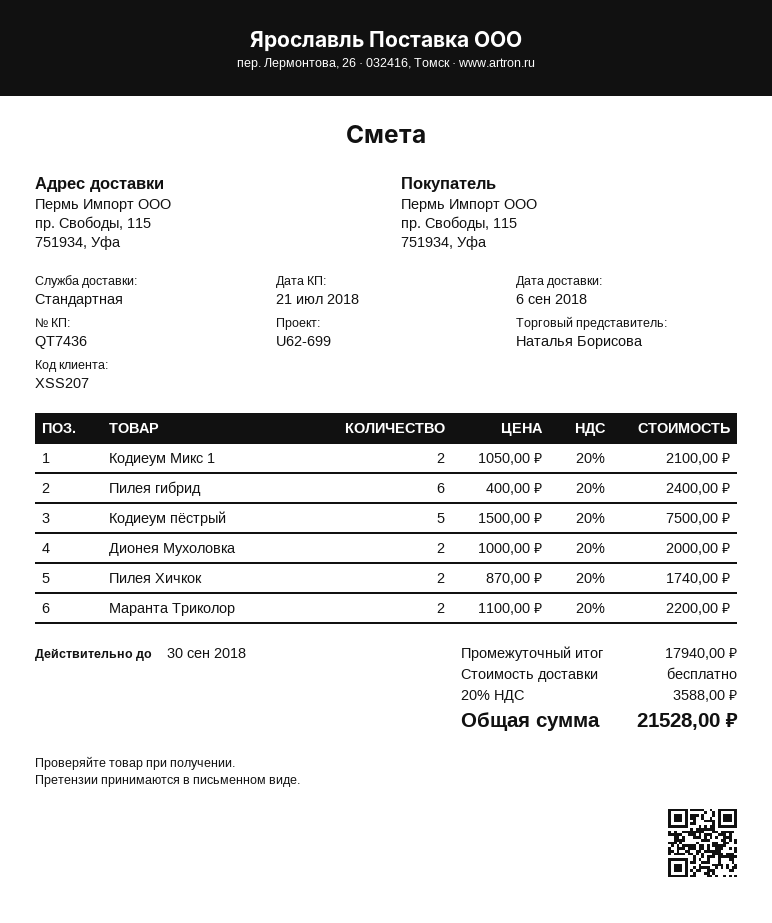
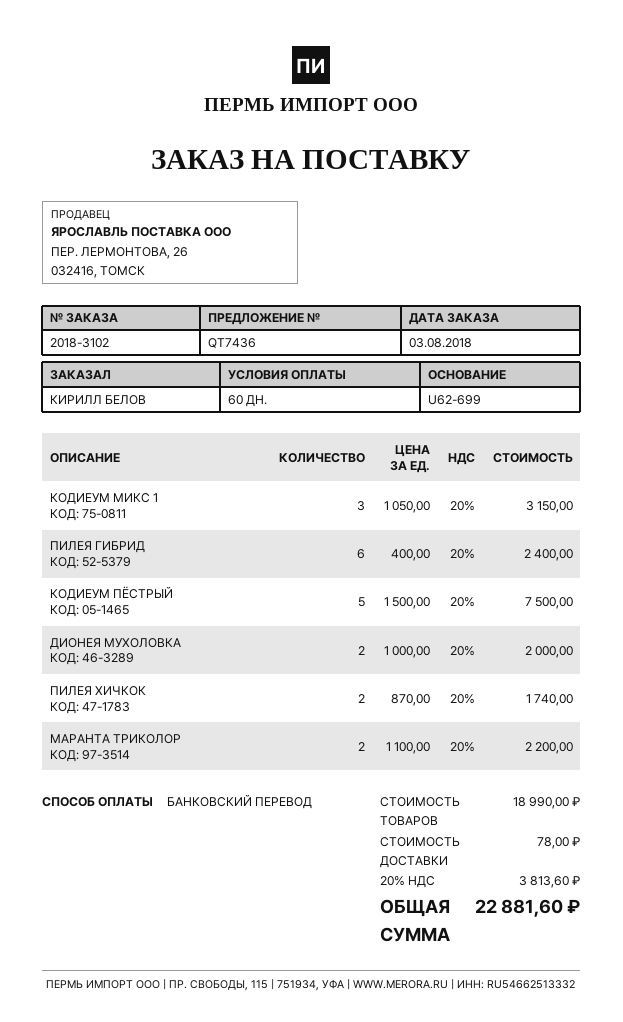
Кодиеум Микс 1: 2 x 1050.00 = 2100.00 -> 3 x 1050.00 = 3150.00
subtotal: 17940.00 -> 18990.00
shipping: 0.00 -> 78.00
tax: 20% = 3588.00 -> 20% = 3813.60
total: 21528.00 -> 22881.60

